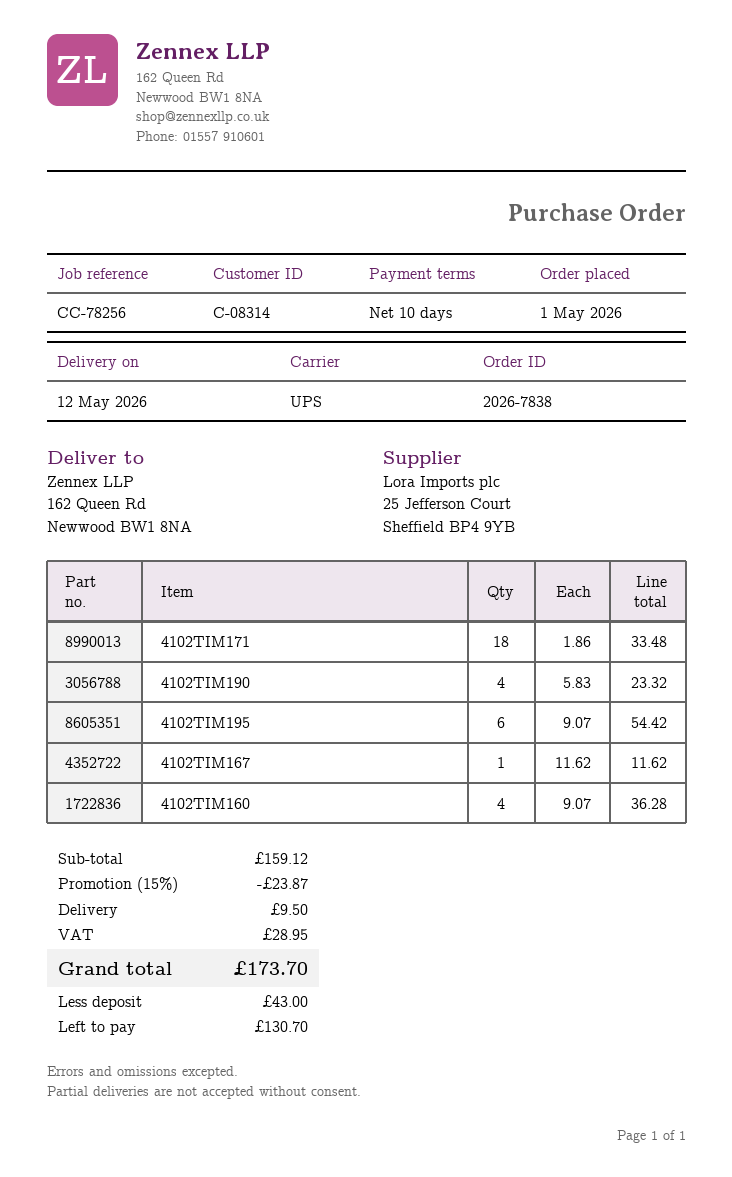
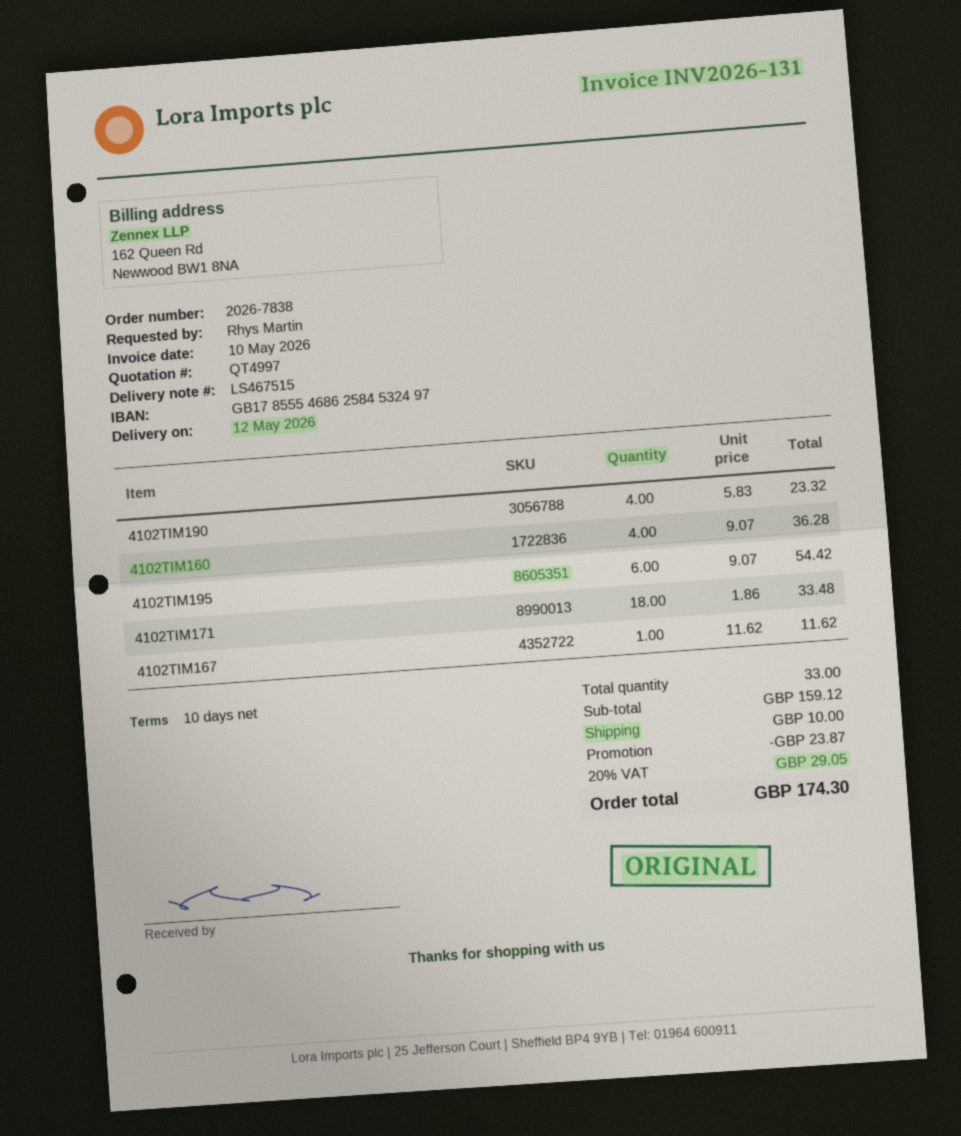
shipping: 9.50 -> 10.00
tax: 28.95 -> 29.05
total: 173.70 -> 174.30

